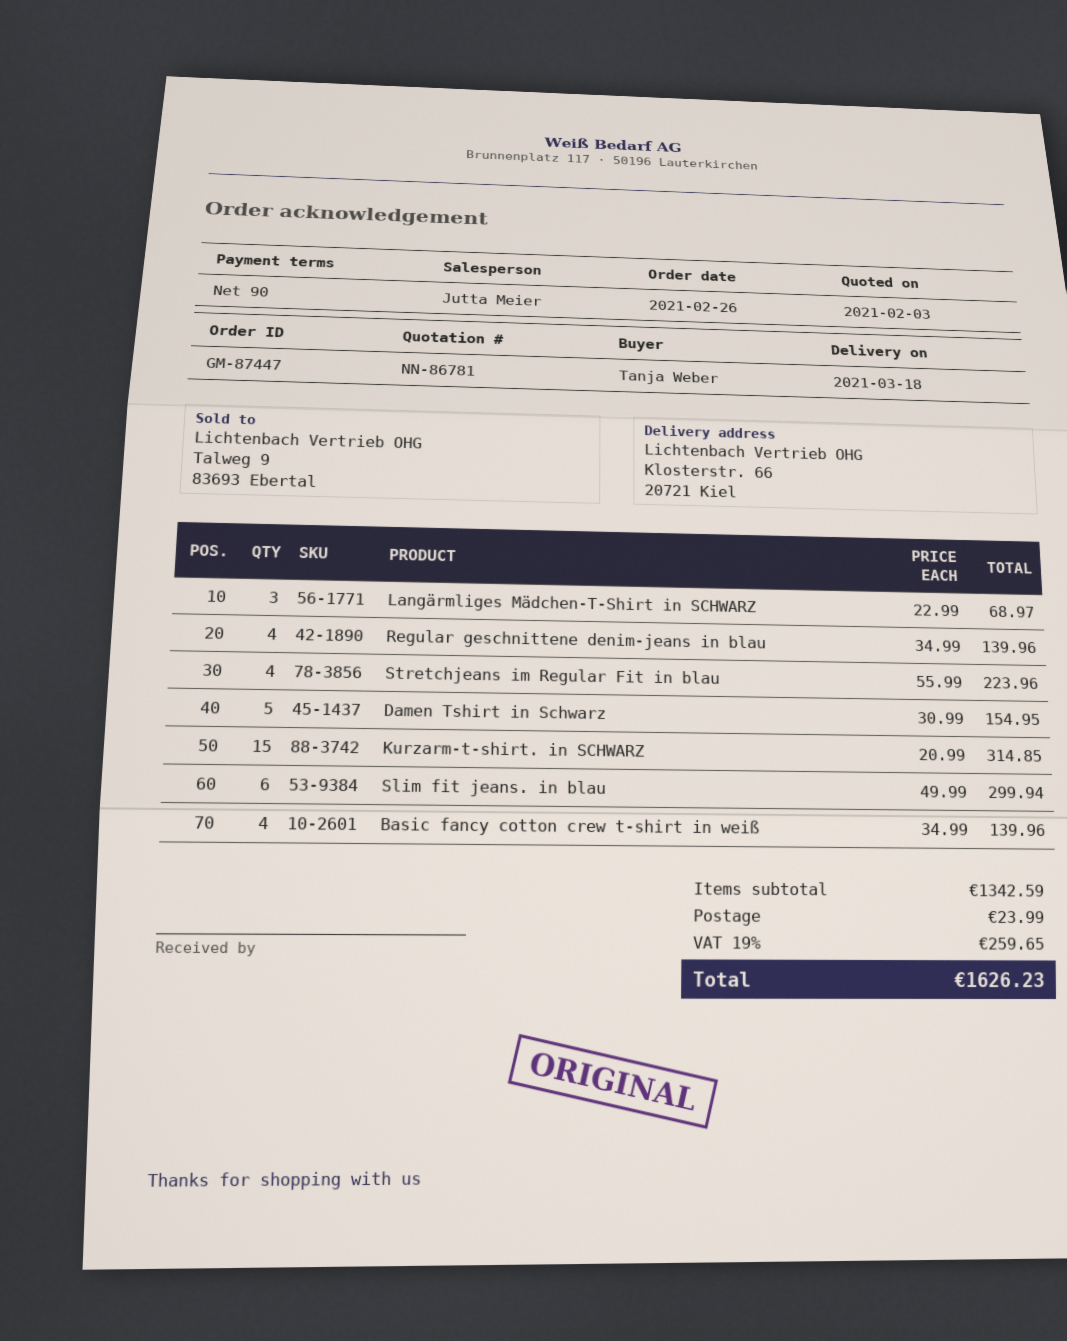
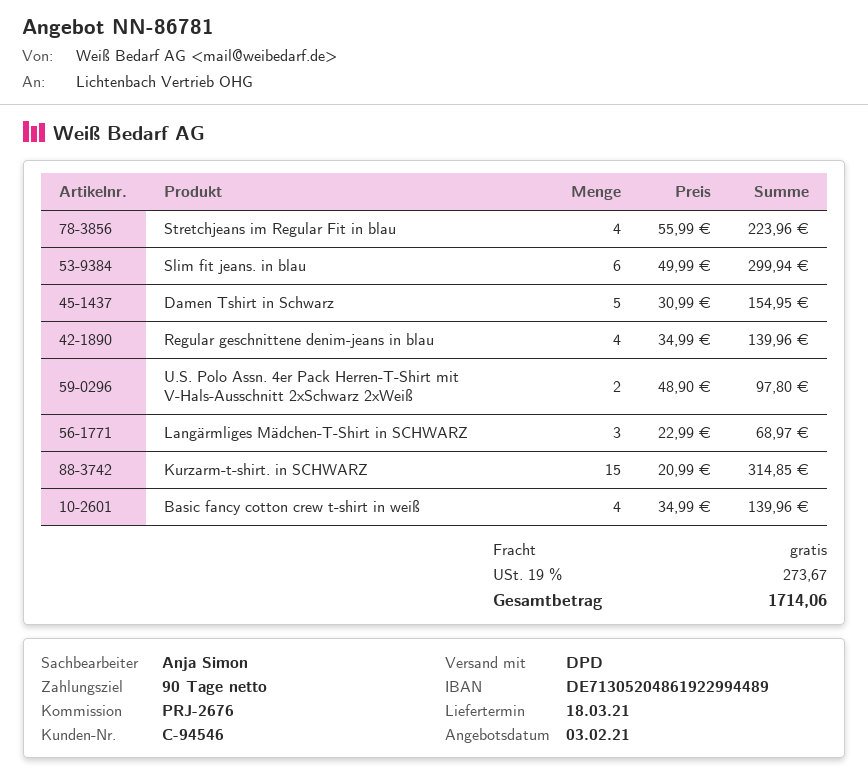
sales rep: Jutta Meier -> Anja Simon
U.S. Polo Assn. 4er Pack Herren-T-Shirt mit V-Hals-Ausschnitt 2xSchwarz 2xWeiß: none -> 2 x 48.90 = 97.80
shipping: 23.99 -> 0.00
tax: 19% = 259.65 -> 19% = 273.67
total: 1626.23 -> 1714.06

